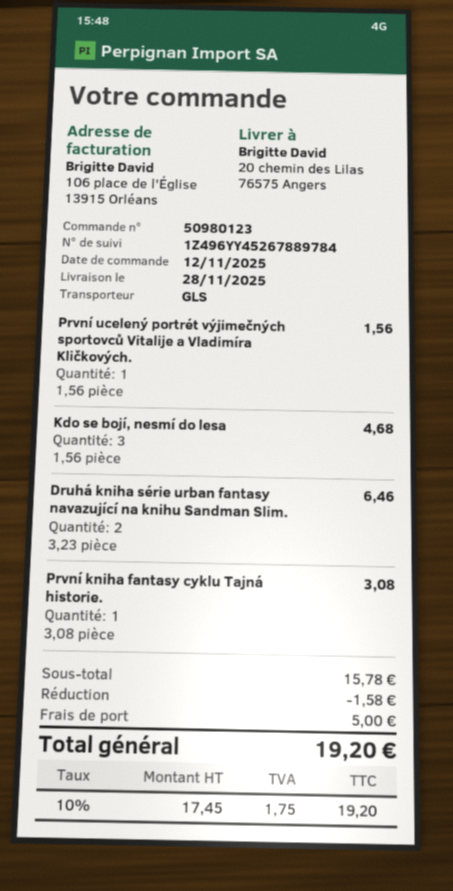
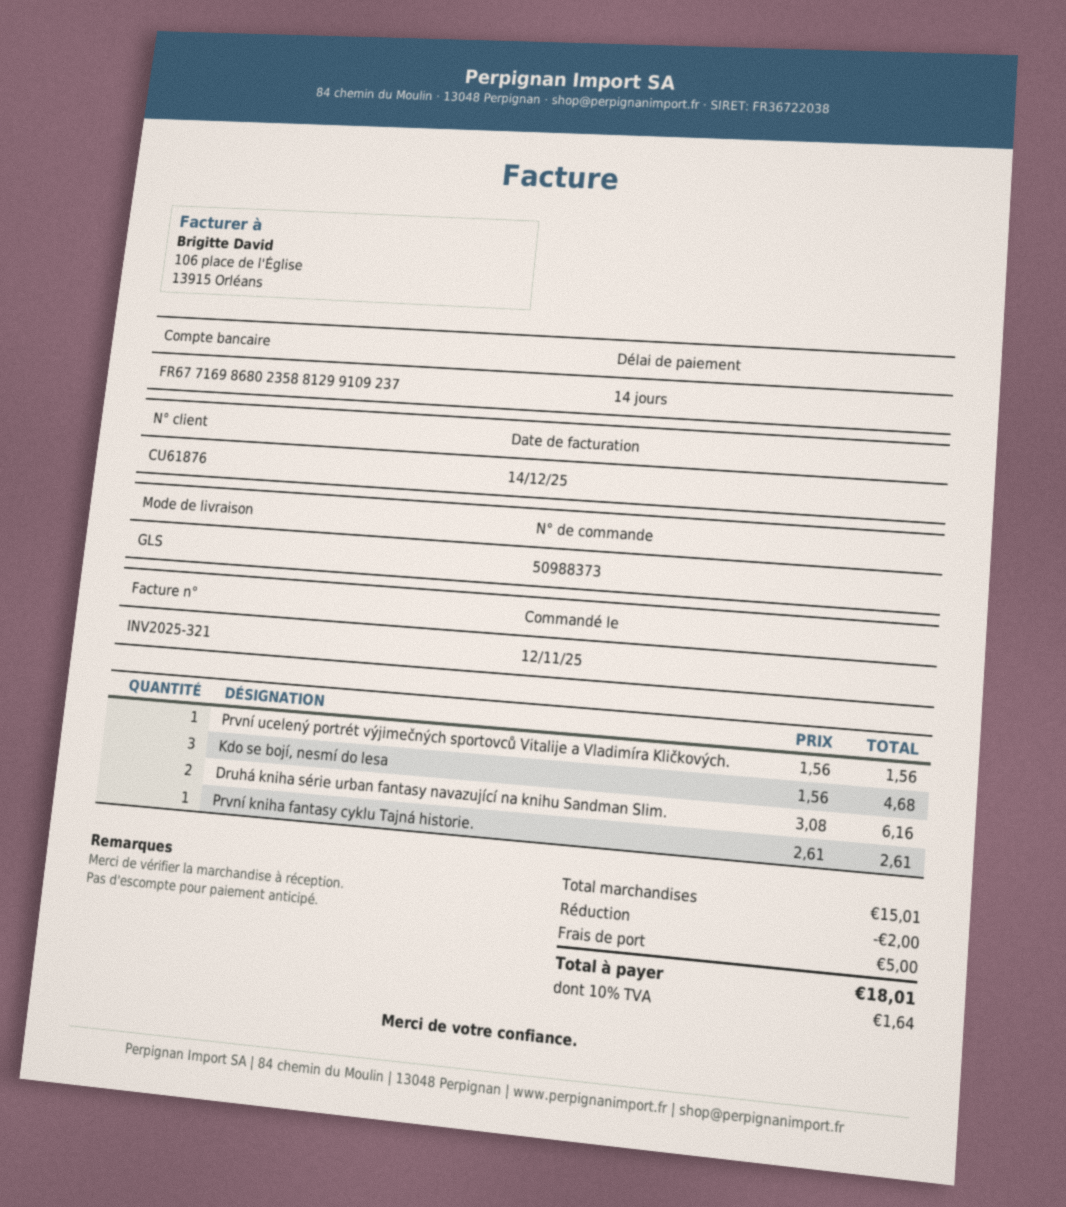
order number: 50980123 -> 50988373
Druhá kniha série urban fantasy navazující na knihu Sandman Slim.: 2 x 3.23 = 6.46 -> 2 x 3.08 = 6.16
První kniha fantasy cyklu Tajná historie.: 1 x 3.08 = 3.08 -> 1 x 2.61 = 2.61
subtotal: 15.78 -> 15.01
discount: 1.58 -> 2.00
tax: 10% = 1.75 -> 10% = 1.64
total: 19.20 -> 18.01

